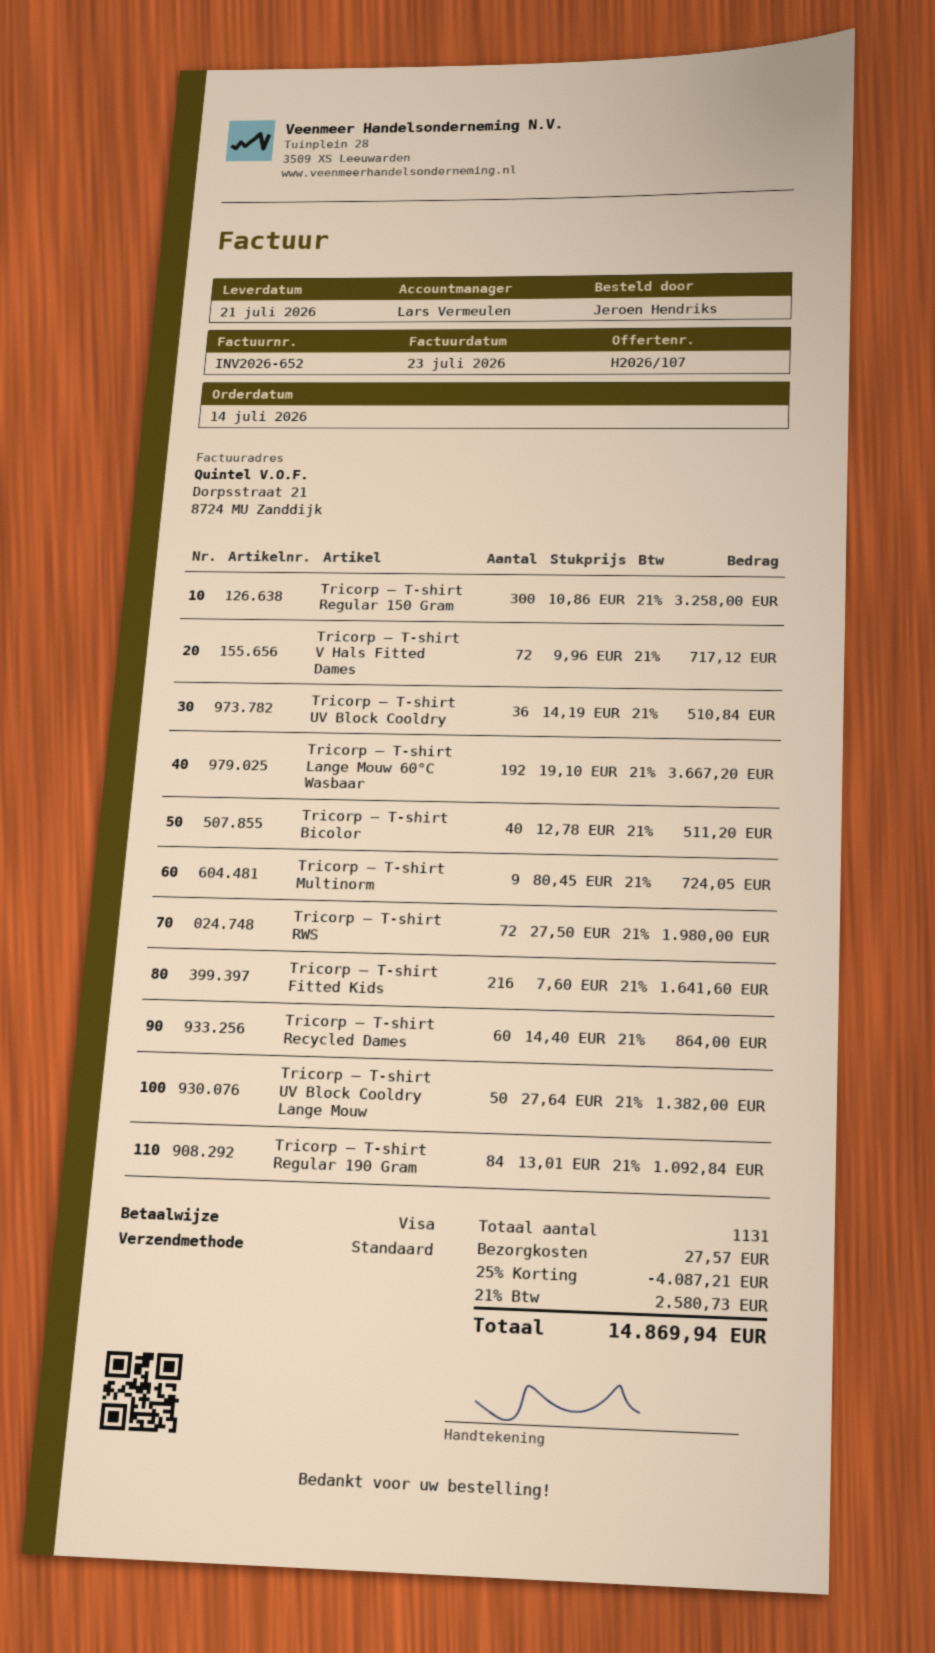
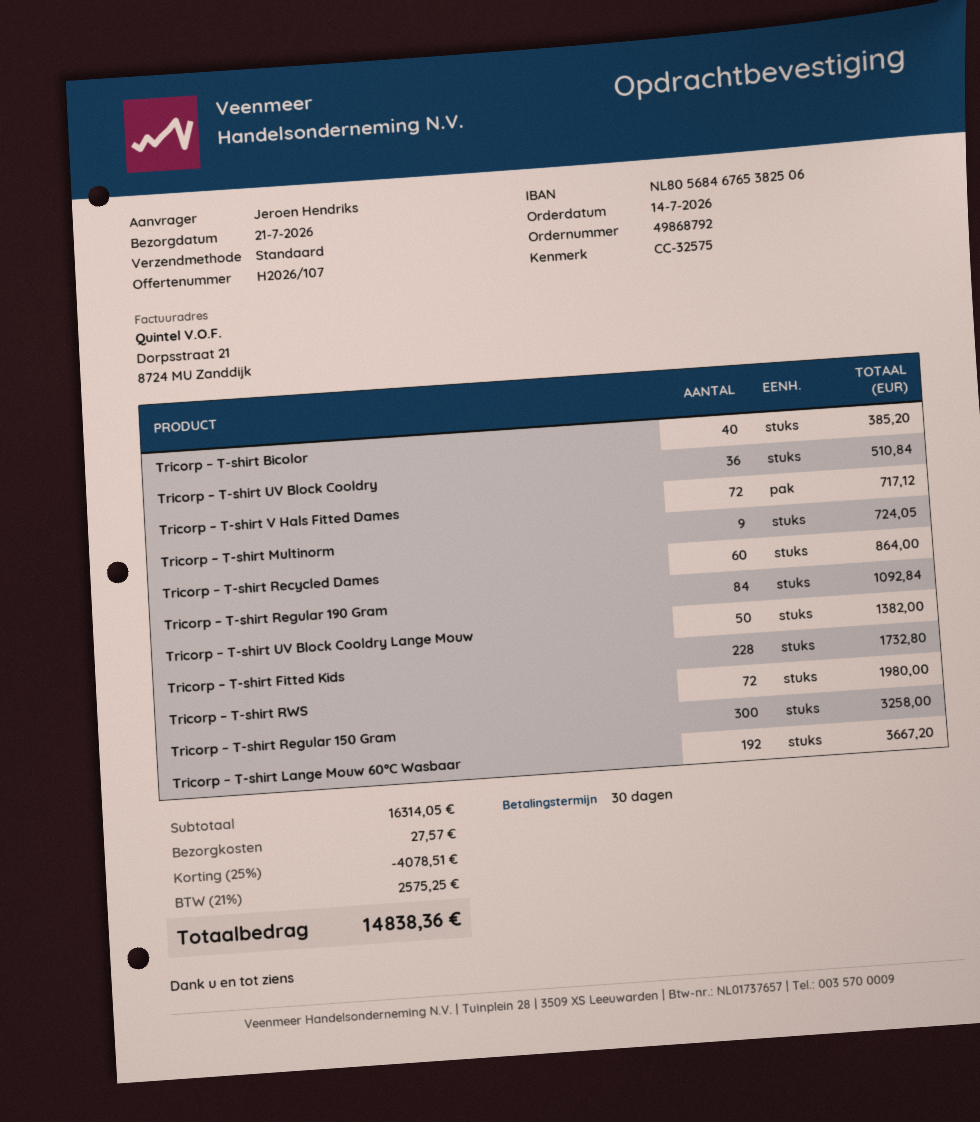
Tricorp – T-shirt Bicolor: 40 for 511.20 -> 40 for 385.20
Tricorp – T-shirt Fitted Kids: 216 for 1641.60 -> 228 for 1732.80
discount: 25% = 4087.21 -> 25% = 4078.51
tax: 21% = 2580.73 -> 21% = 2575.25
total: 14869.94 -> 14838.36

